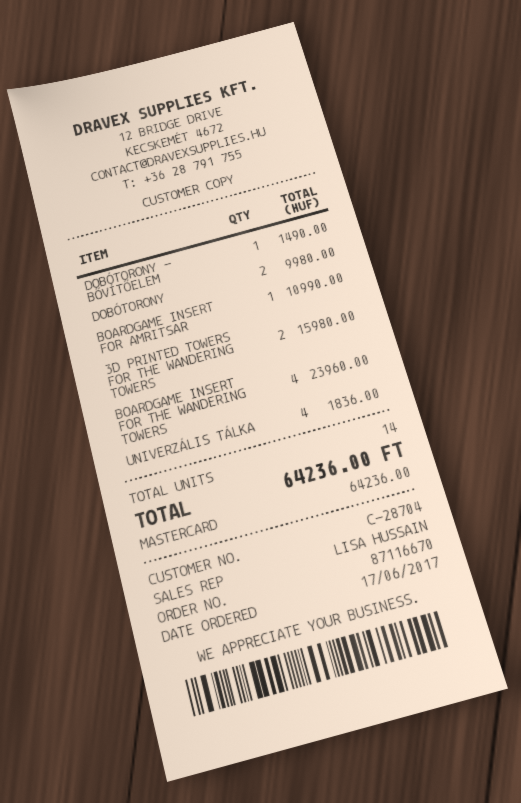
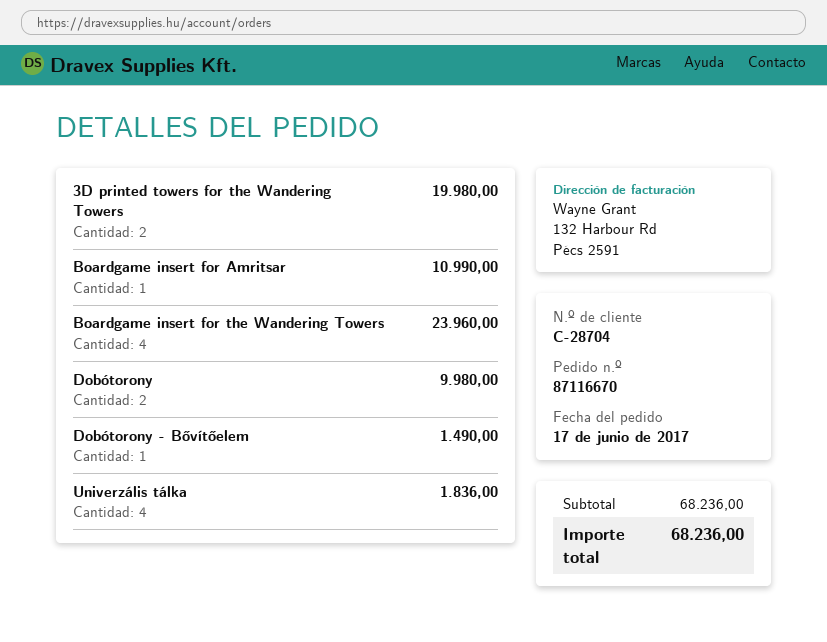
3D PRINTED TOWERS FOR THE WANDERING TOWERS: 2 for 15980.00 -> 2 for 19980.00
total: 64236.00 -> 68236.00

